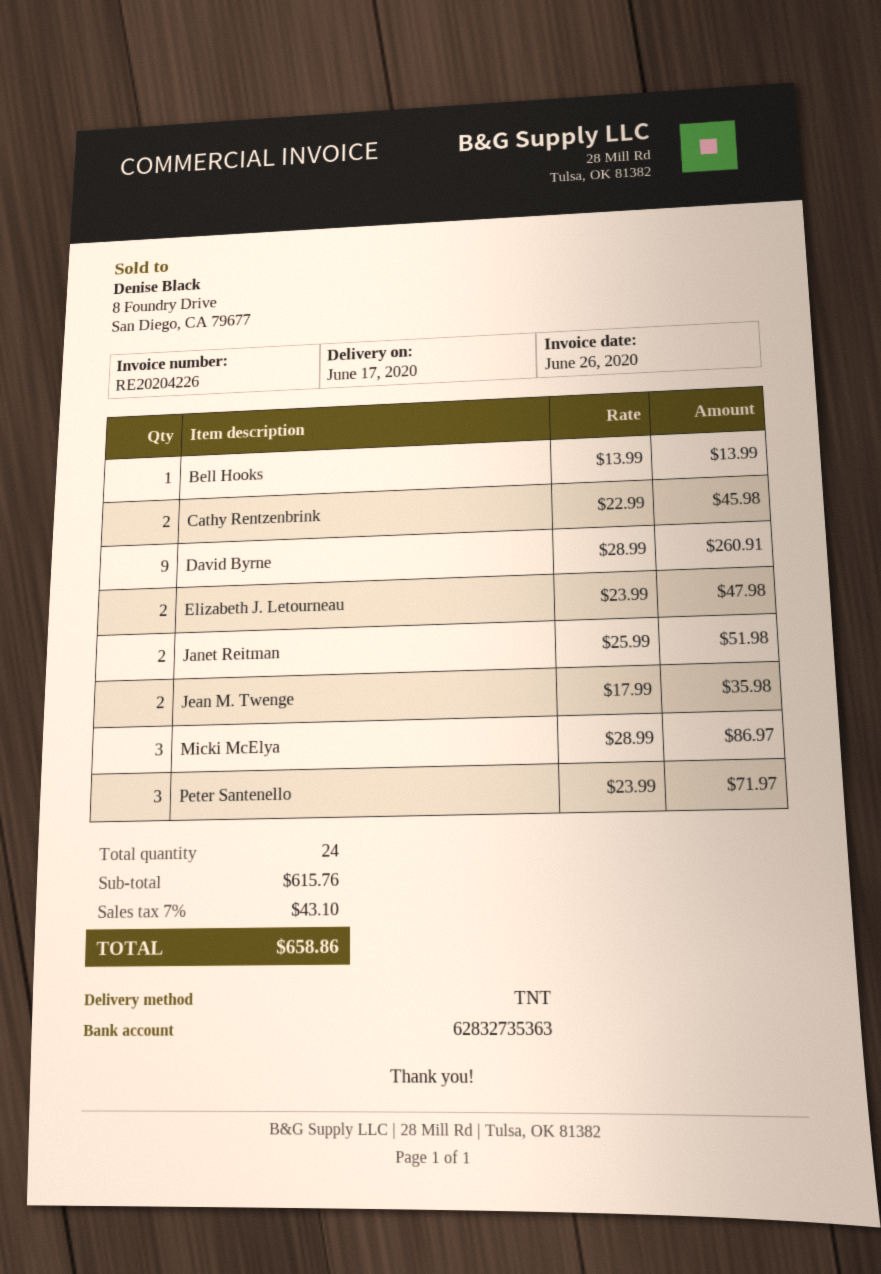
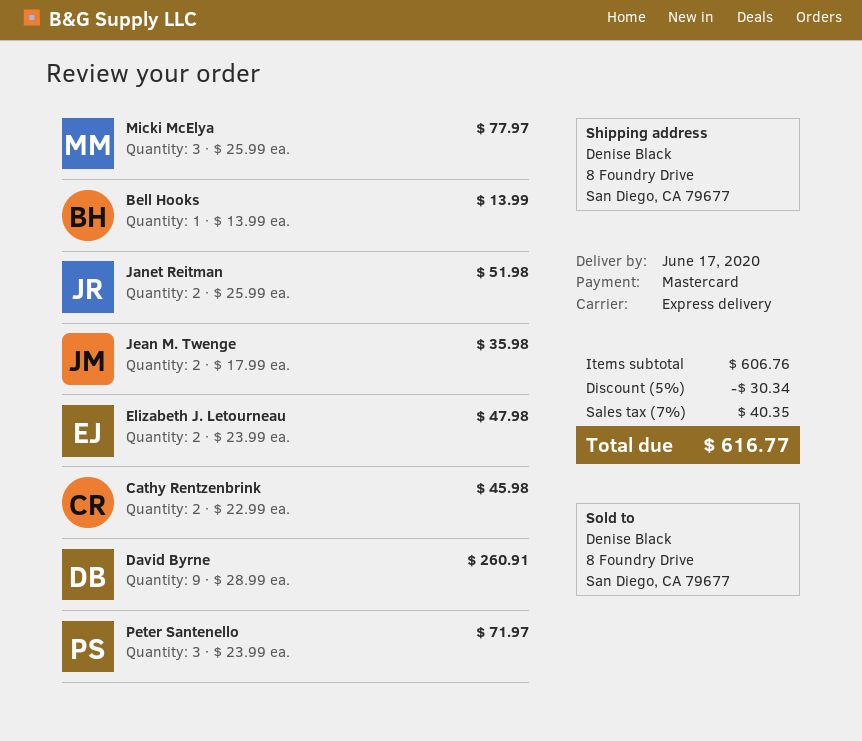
shipping method: TNT -> express
Micki McElya: 3 x 28.99 = 86.97 -> 3 x 25.99 = 77.97
subtotal: 615.76 -> 606.76
discount: none -> 5% = 30.34
tax: 7% = 43.10 -> 7% = 40.35
total: 658.86 -> 616.77

